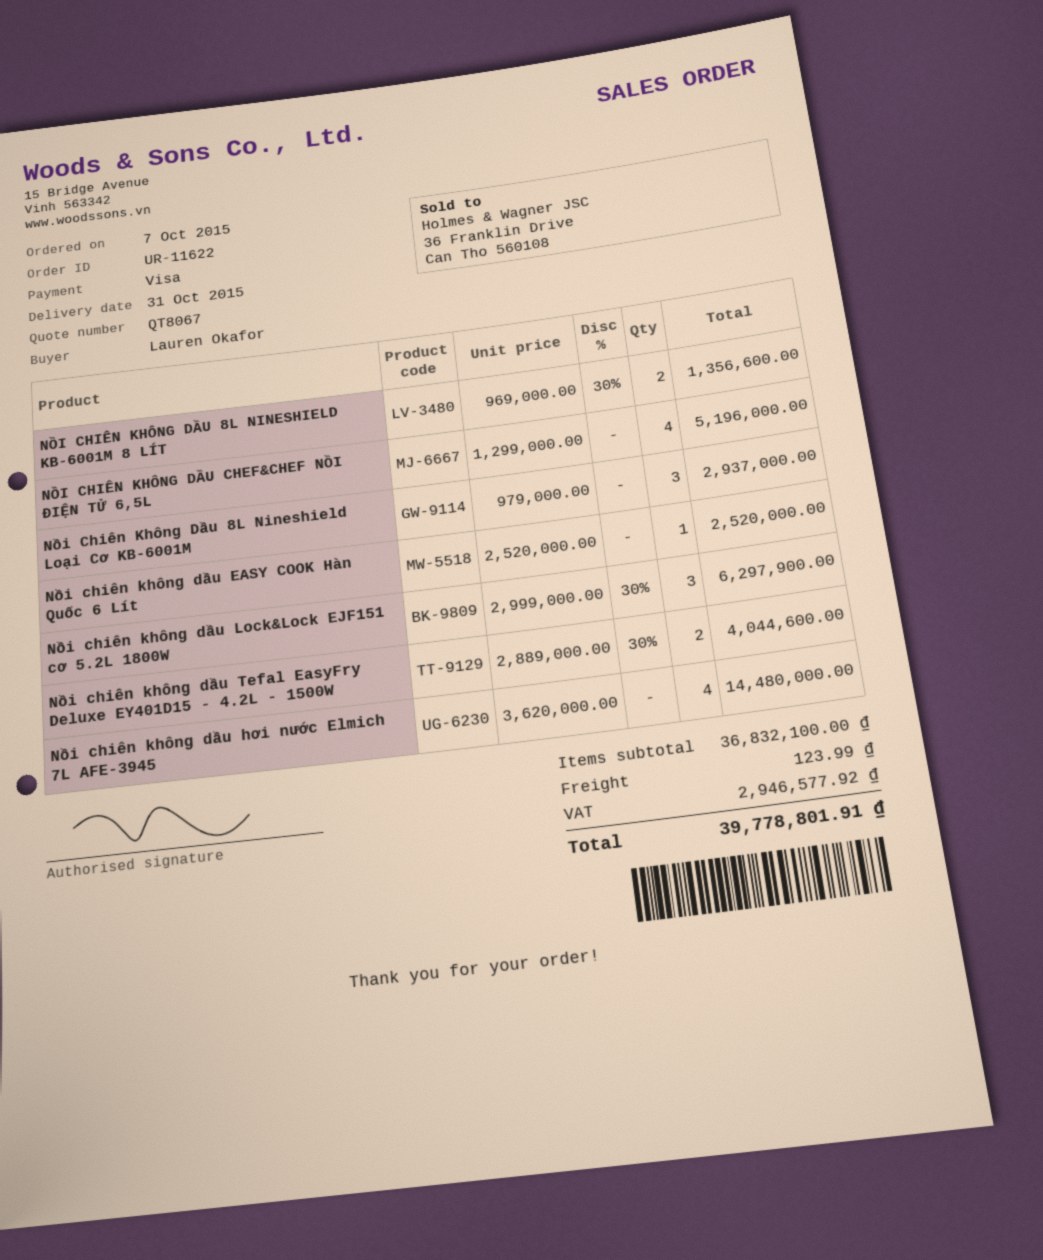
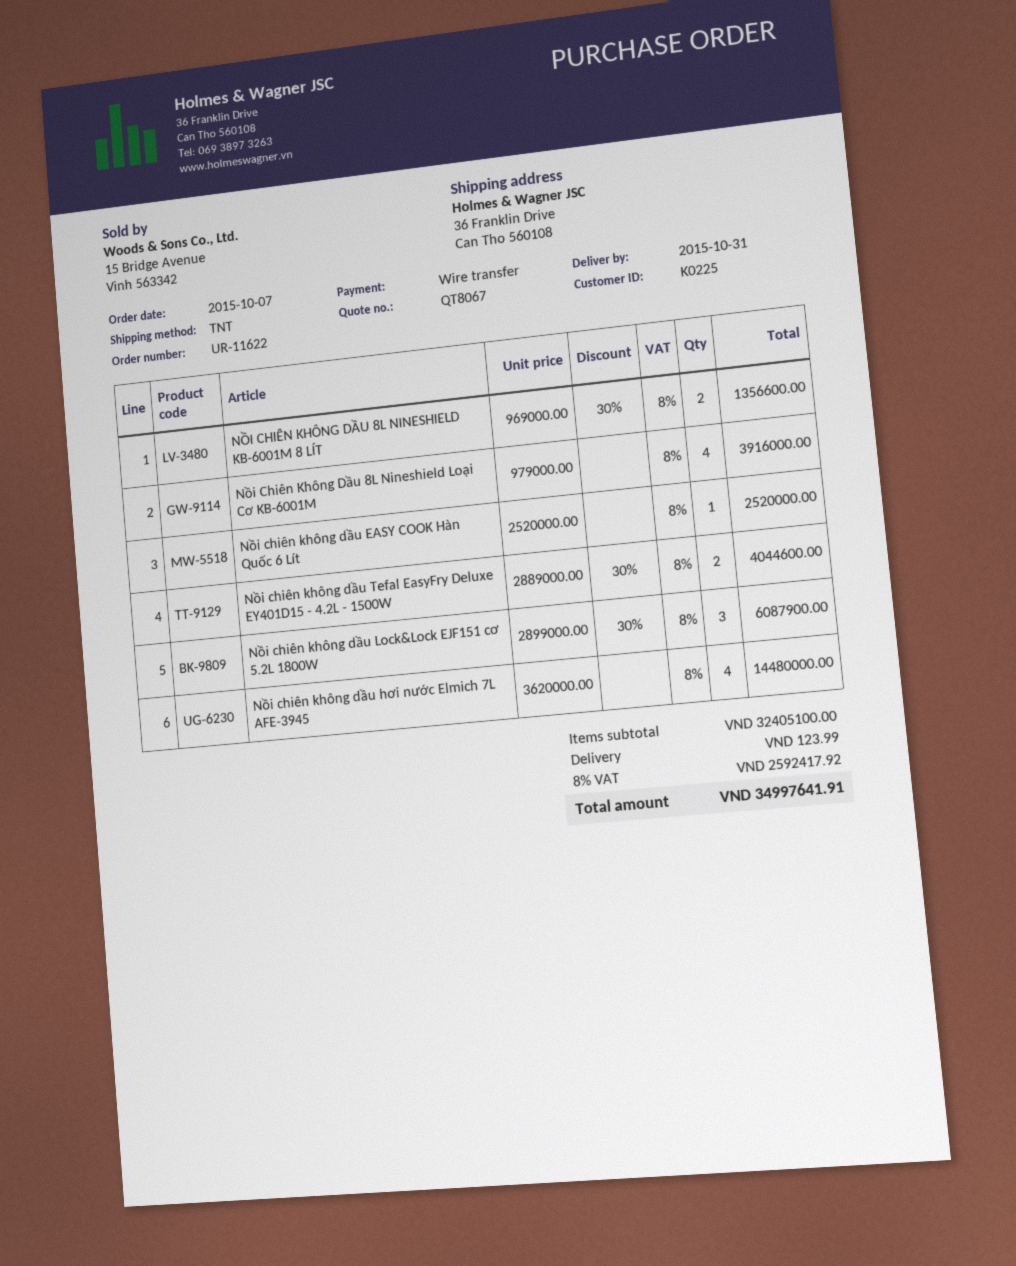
payment method: Visa -> bank transfer
NỒI CHIÊN KHÔNG DẦU CHEF&CHEF NỒI ĐIỆN TỬ 6,5L: 4 x 1299000.00 = 5196000.00 -> none
Nồi Chiên Không Dầu 8L Nineshield Loại Cơ KB-6001M: 3 x 979000.00 = 2937000.00 -> 4 x 979000.00 = 3916000.00
Nồi chiên không dầu Lock&Lock EJF151 cơ 5.2L 1800W: 3 x 2999000.00 - 30% = 6297900.00 -> 3 x 2899000.00 - 30% = 6087900.00
subtotal: 36832100.00 -> 32405100.00
tax: 2946577.92 -> 2592417.92
total: 39778801.91 -> 34997641.91

